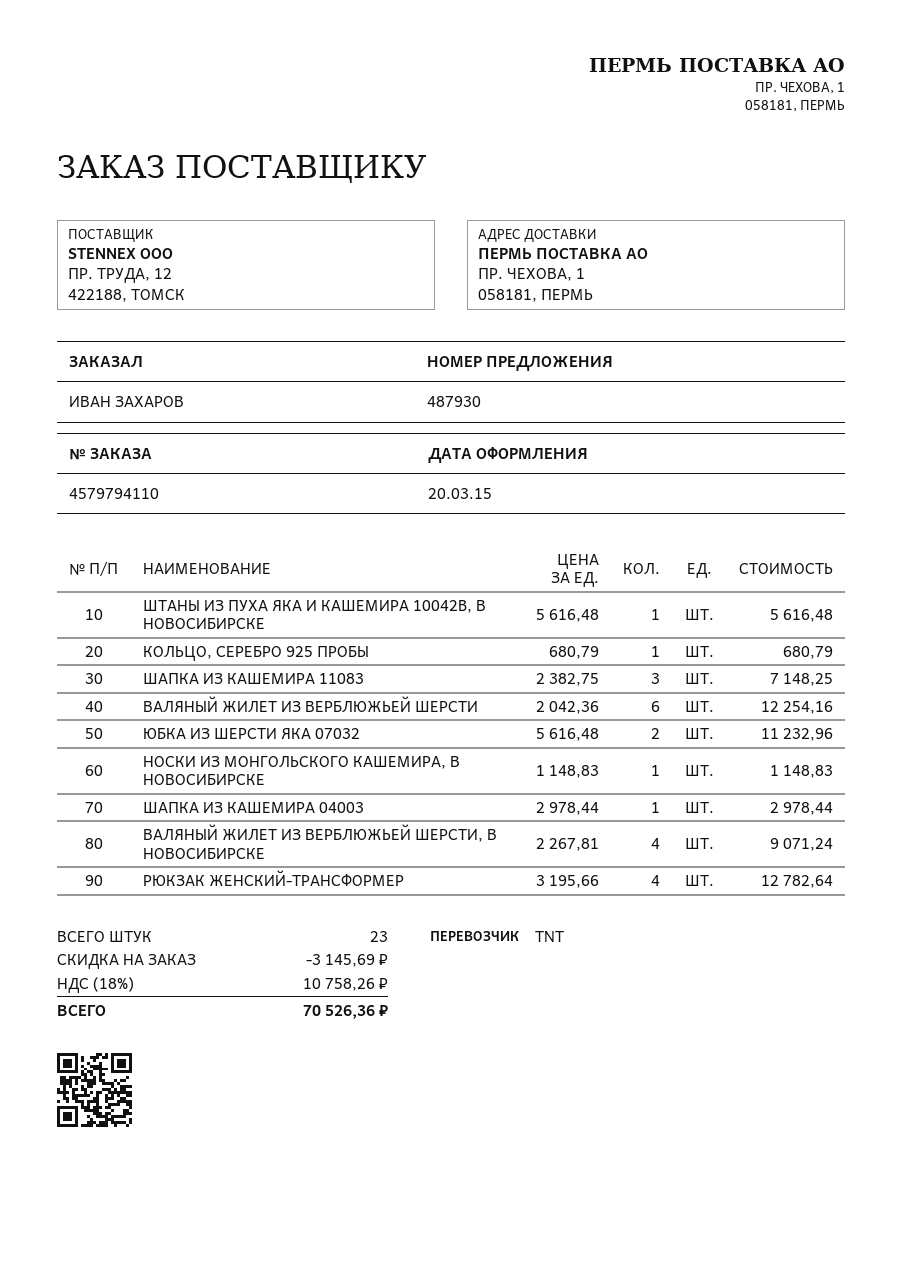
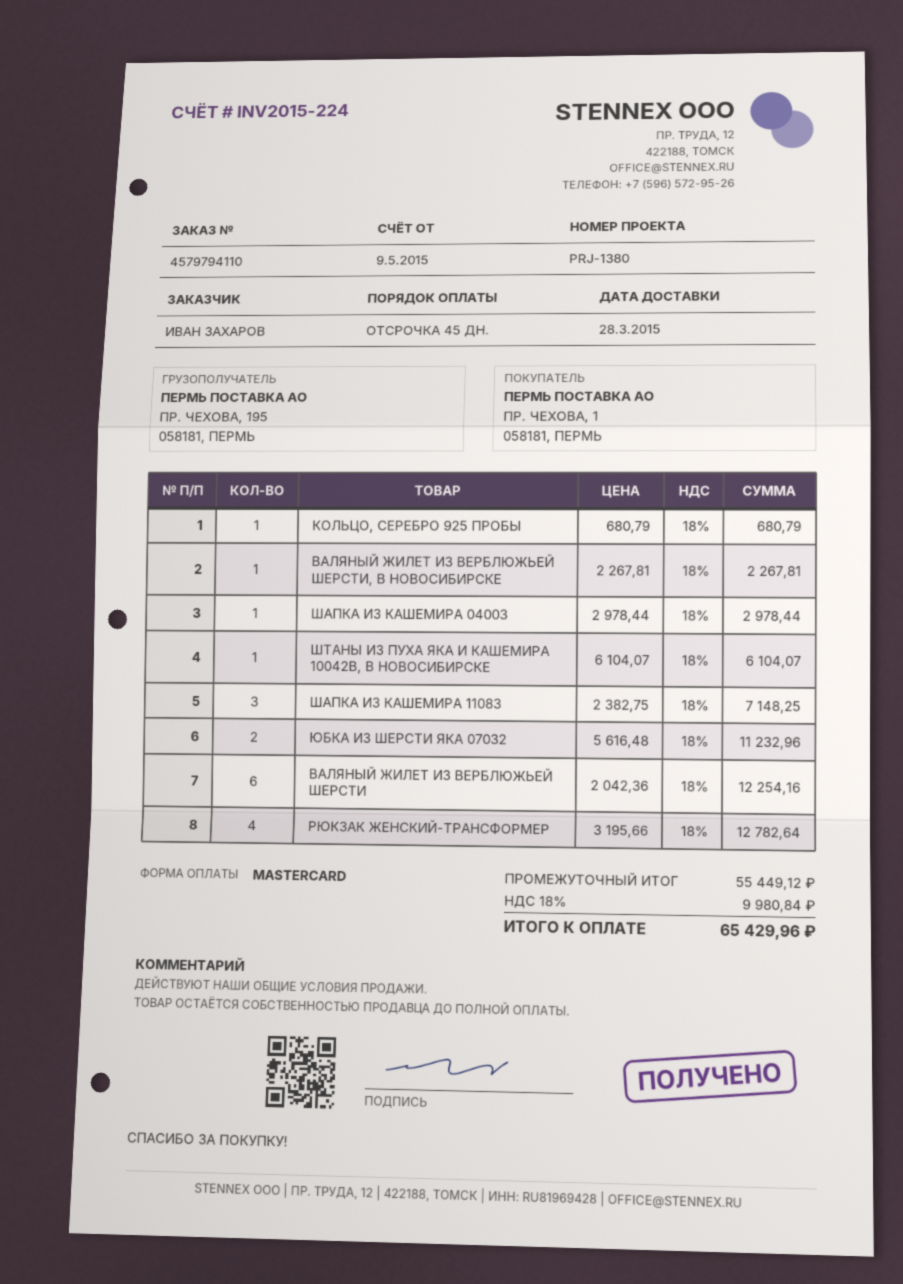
ship to: ПР. ЧЕХОВА, 1, 058181, ПЕРМЬ -> ПР. ЧЕХОВА, 195, 058181, ПЕРМЬ
ШТАНЫ ИЗ ПУХА ЯКА И КАШЕМИРА 10042B, В НОВОСИБИРСКЕ: 1 x 5616.48 = 5616.48 -> 1 x 6104.07 = 6104.07
НОСКИ ИЗ МОНГОЛЬСКОГО КАШЕМИРА, В НОВОСИБИРСКЕ: 1 x 1148.83 = 1148.83 -> none
ВАЛЯНЫЙ ЖИЛЕТ ИЗ ВЕРБЛЮЖЬЕЙ ШЕРСТИ, В НОВОСИБИРСКЕ: 4 x 2267.81 = 9071.24 -> 1 x 2267.81 = 2267.81
discount: 3145.69 -> none
tax: 18% = 10758.26 -> 18% = 9980.84
total: 70526.36 -> 65429.96

